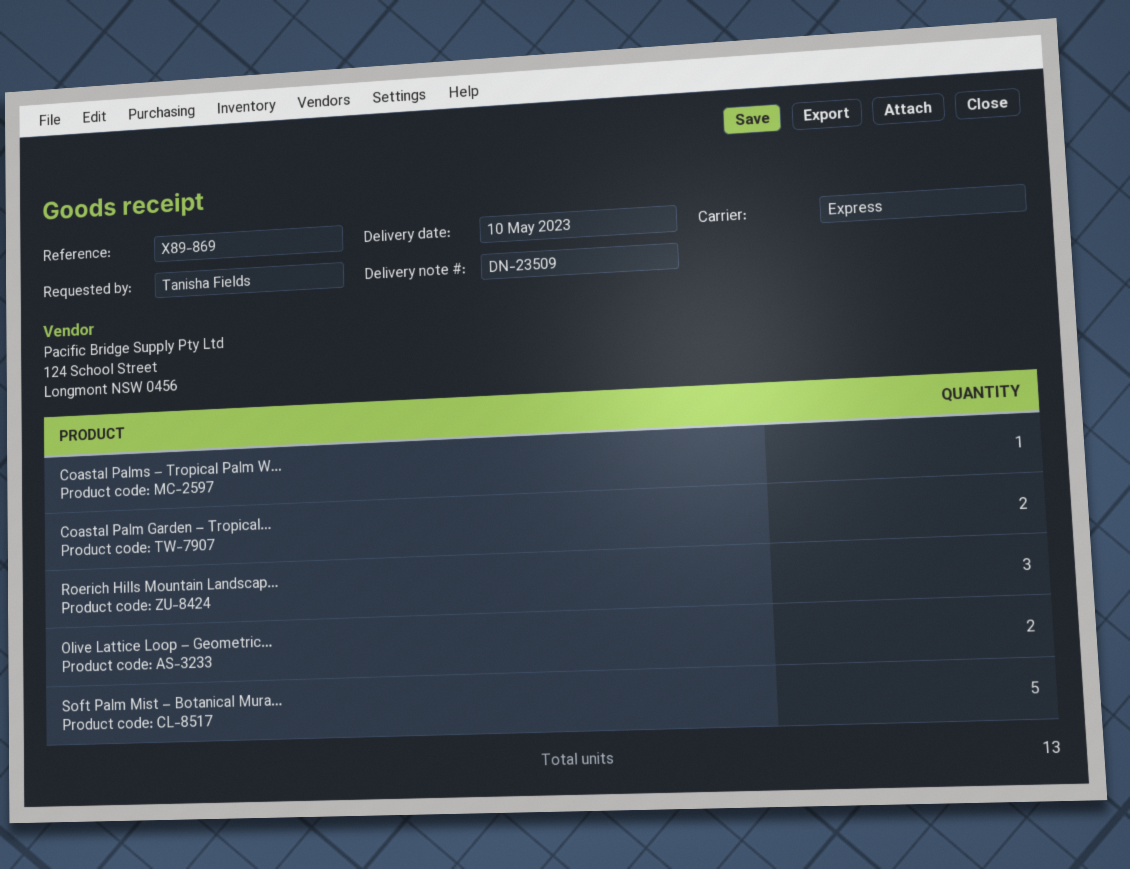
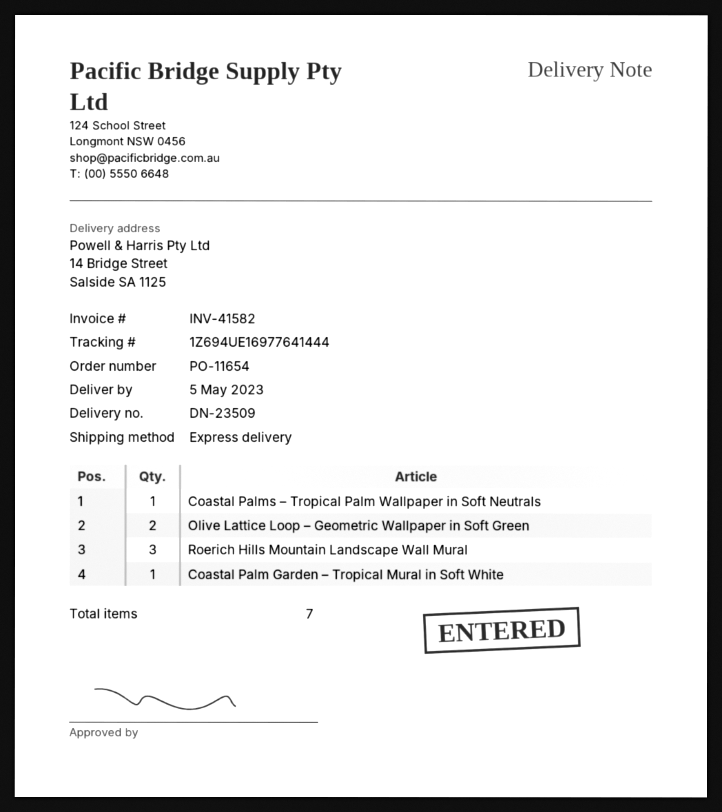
delivery date: 2023-05-10 -> 2023-05-05
Coastal Palm Garden – Tropical...: 2 -> 1
Soft Palm Mist – Botanical Mura...: 5 -> none
total quantity: 13 -> 7

